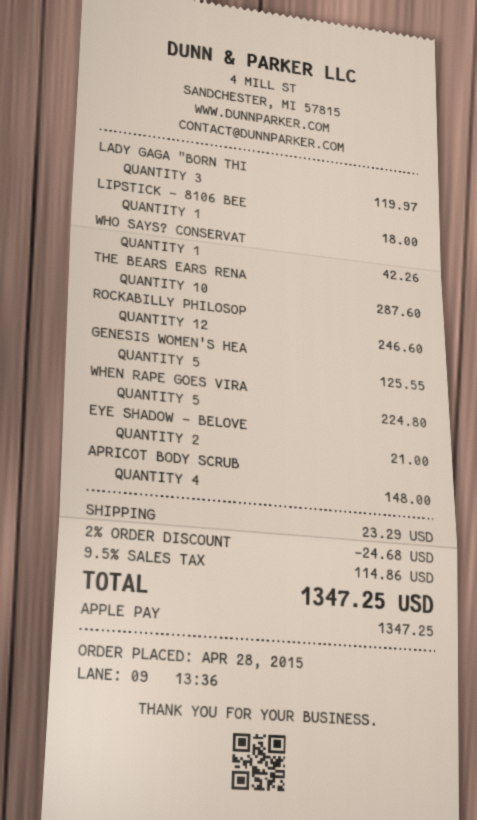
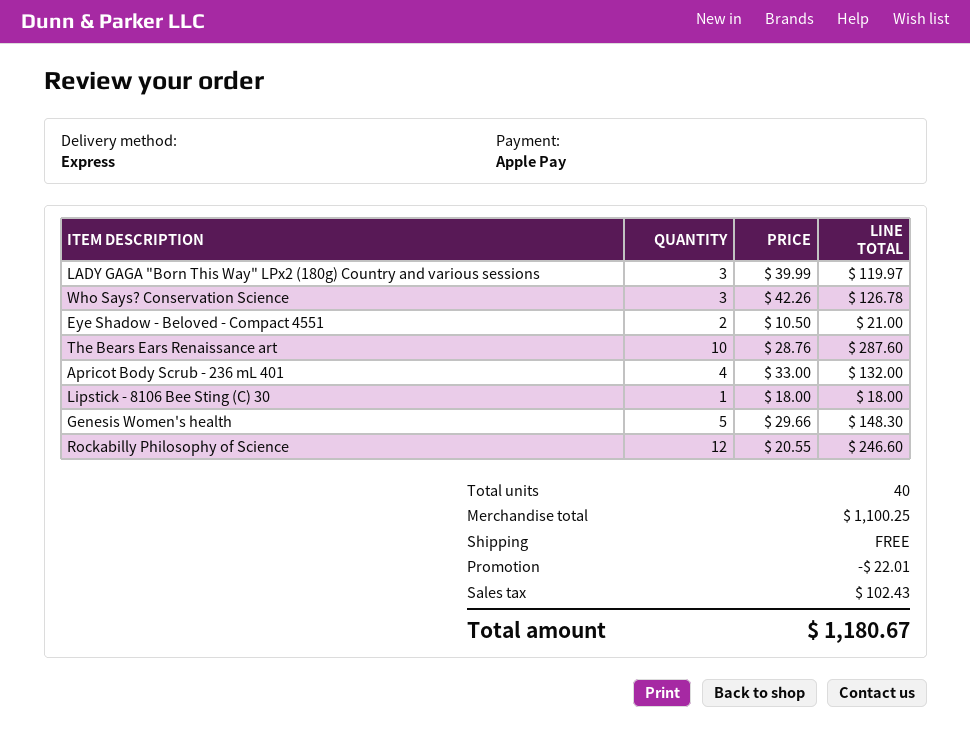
WHO SAYS? CONSERVAT: 1 for 42.26 -> 3 for 126.78
GENESIS WOMEN'S HEA: 5 for 125.55 -> 5 for 148.30
WHEN RAPE GOES VIRA: 5 for 224.80 -> none
APRICOT BODY SCRUB: 4 for 148.00 -> 4 for 132.00
discount: 24.68 -> 22.01
shipping: 23.29 -> 0.00
tax: 114.86 -> 102.43
total: 1347.25 -> 1180.67

